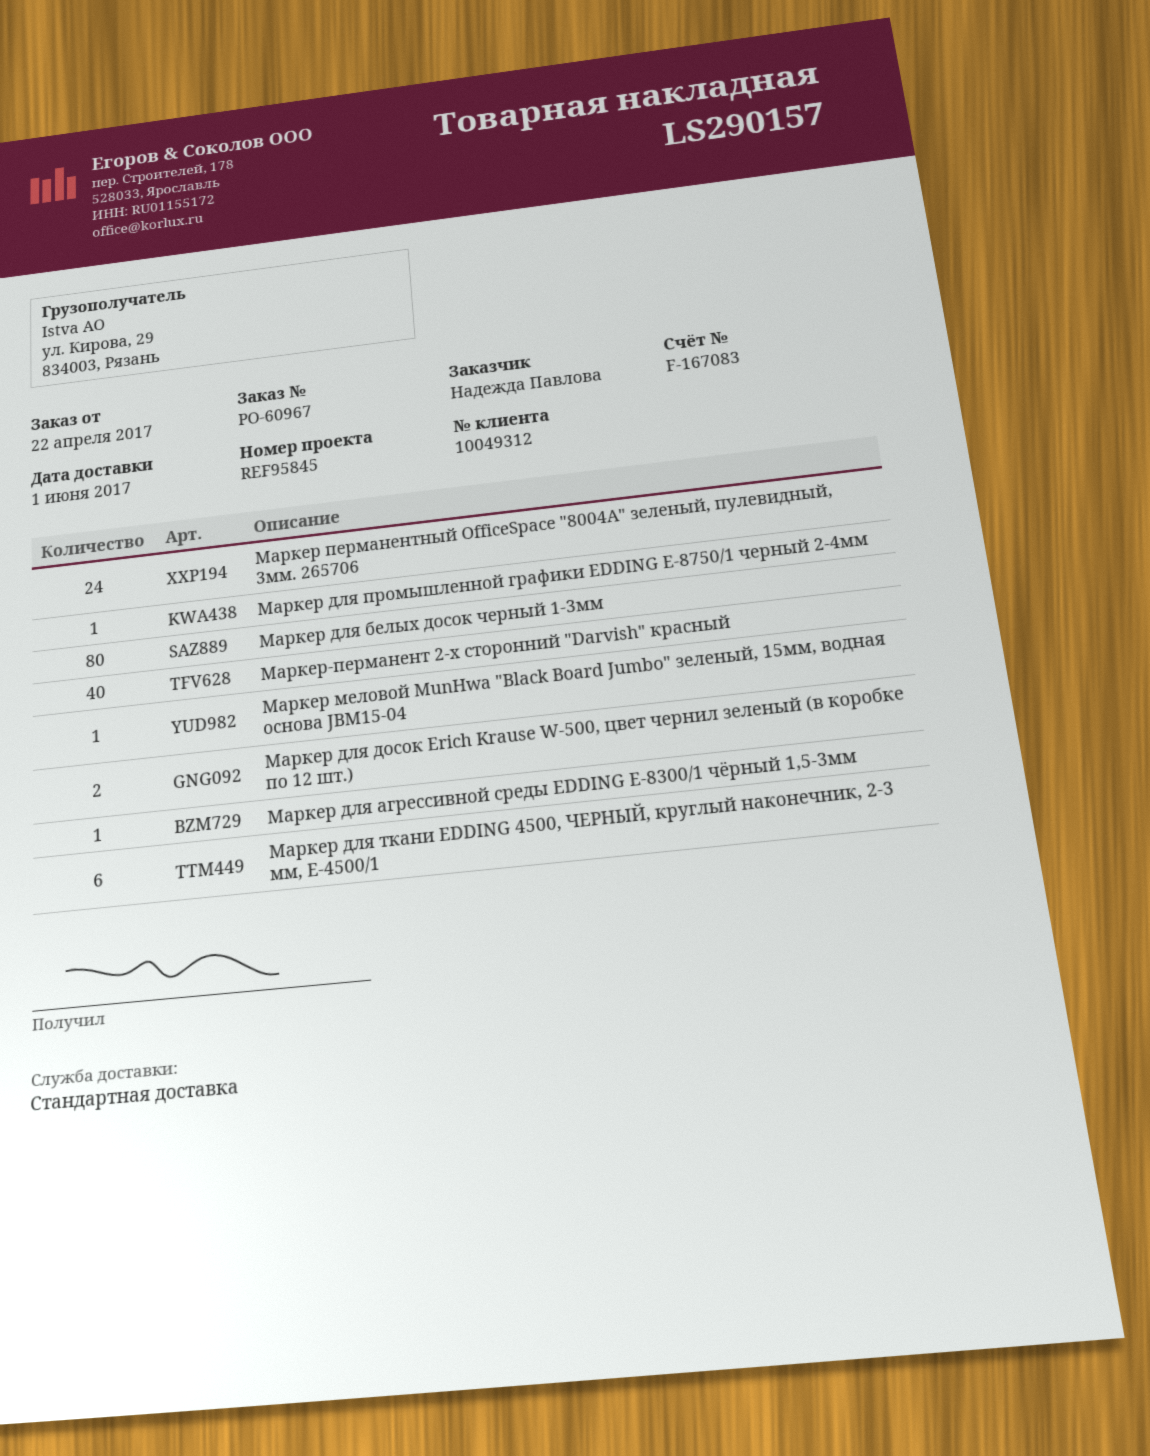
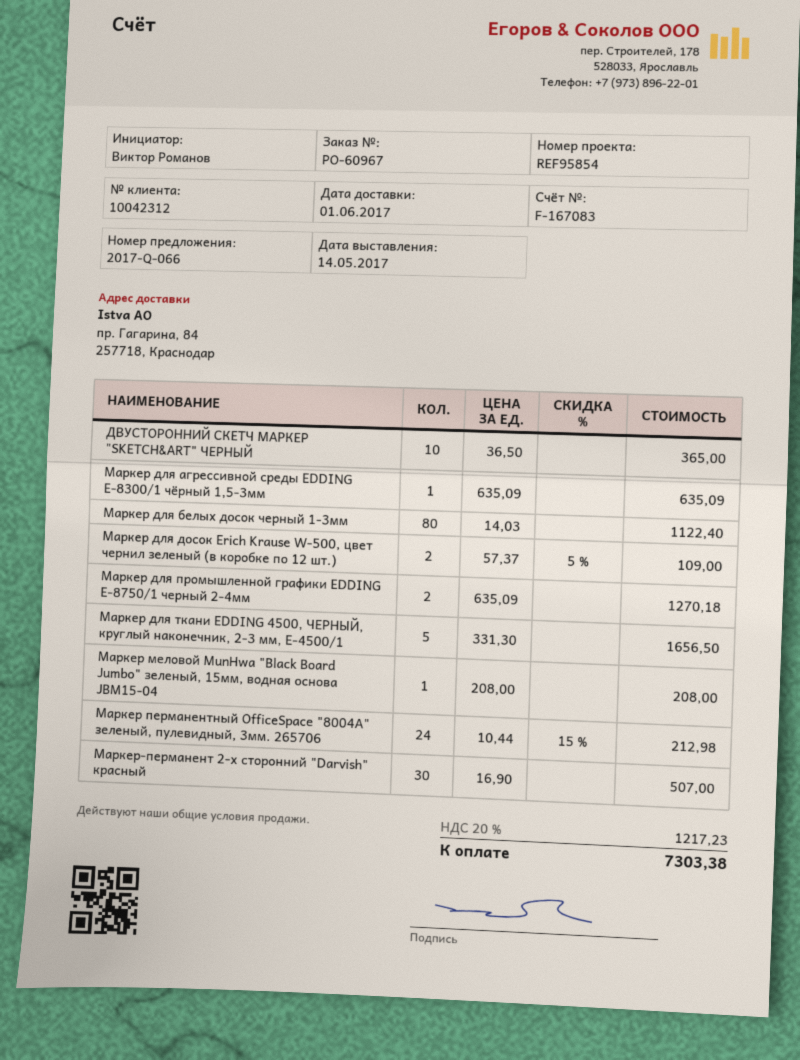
customer number: 10049312 -> 10042312
reference: REF95845 -> REF95854
ordered by: Надежда Павлова -> Виктор Романов
ship to: ул. Кирова, 29, 834003, Рязань -> пр. Гагарина, 84, 257718, Краснодар
Маркер для промышленной графики EDDING E-8750/1 черный 2-4мм: 1 -> 2
Маркер-перманент 2-х сторонний "Darvish" красный: 40 -> 30
Маркер для ткани EDDING 4500, ЧЕРНЫЙ, круглый наконечник, 2-3 мм, E-4500/1: 6 -> 5
ДВУСТОРОННИЙ СКЕТЧ МАРКЕР "SKETCH&ART" ЧЕРНЫЙ: none -> 10

